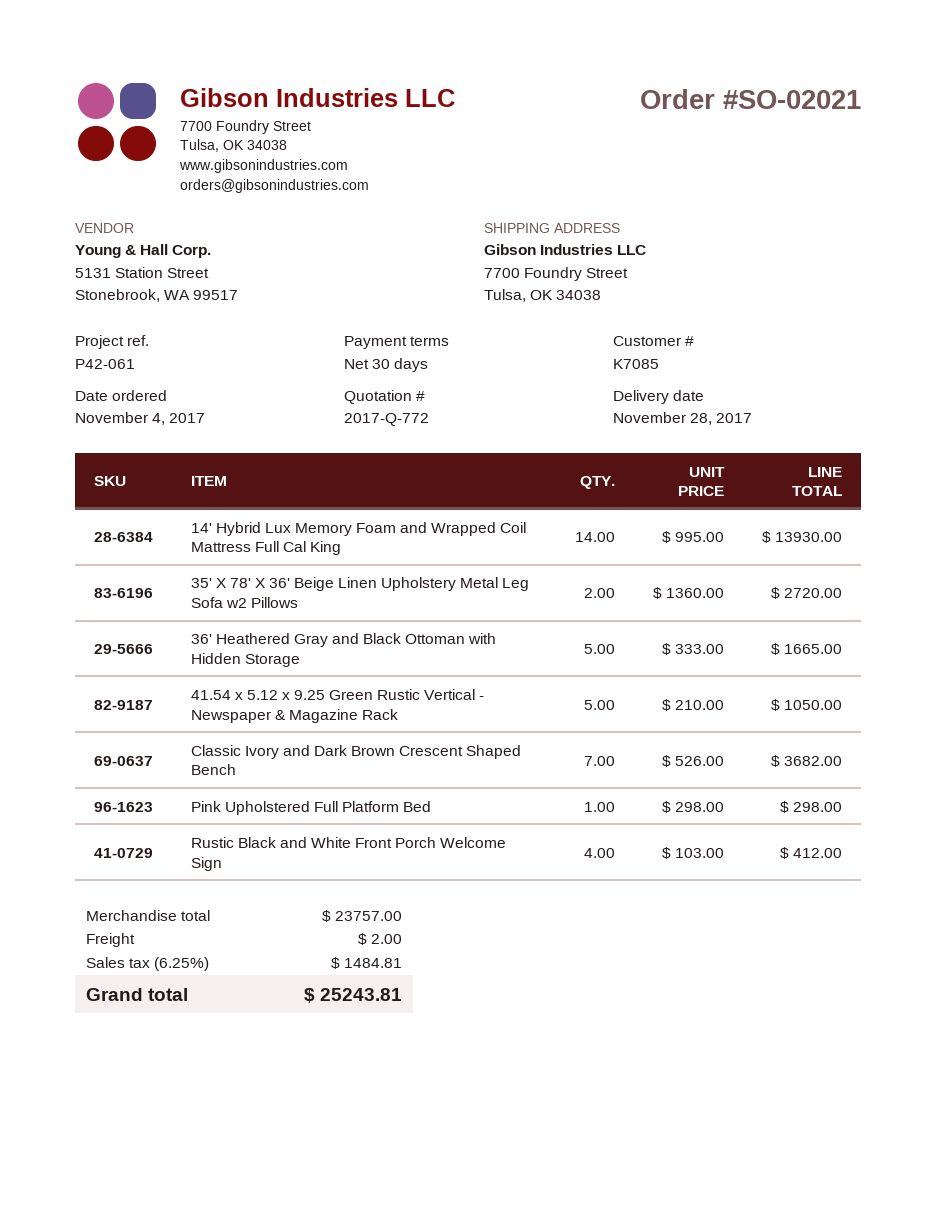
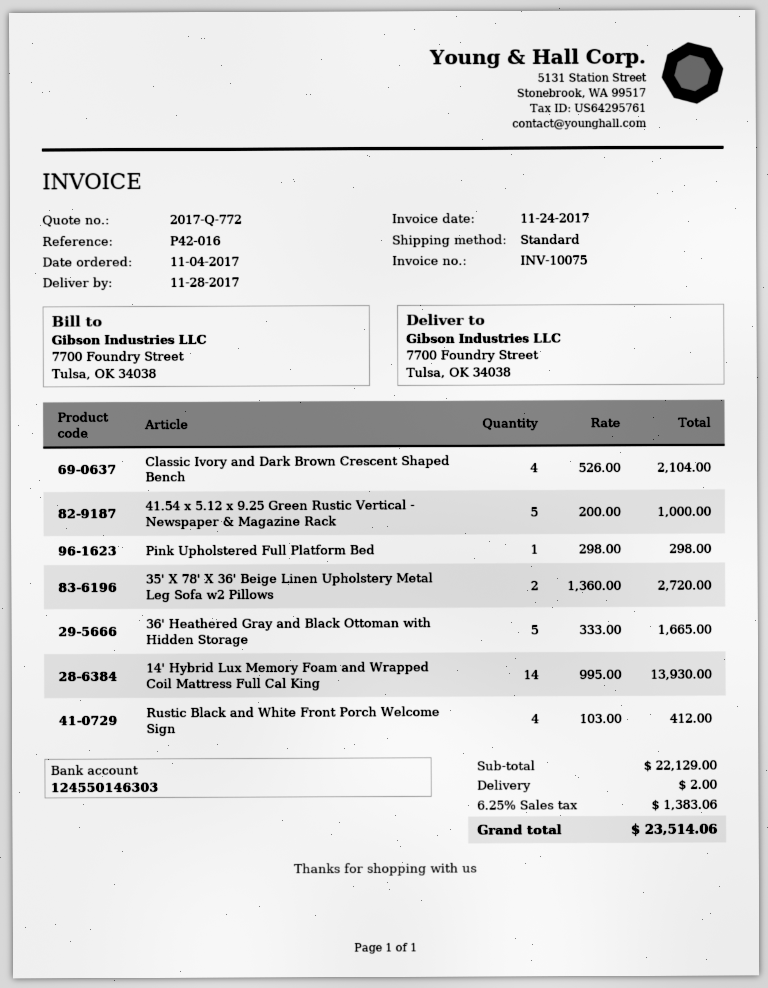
reference: P42-061 -> P42-016
41.54 x 5.12 x 9.25 Green Rustic Vertical - Newspaper & Magazine Rack: 5 x 210.00 = 1050.00 -> 5 x 200.00 = 1000.00
Classic Ivory and Dark Brown Crescent Shaped Bench: 7 x 526.00 = 3682.00 -> 4 x 526.00 = 2104.00
subtotal: 23757.00 -> 22129.00
tax: 6.25% = 1484.81 -> 6.25% = 1383.06
total: 25243.81 -> 23514.06

